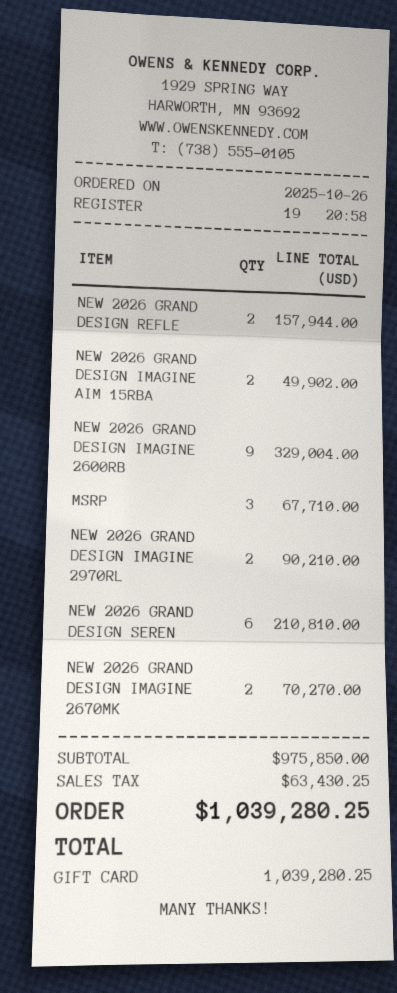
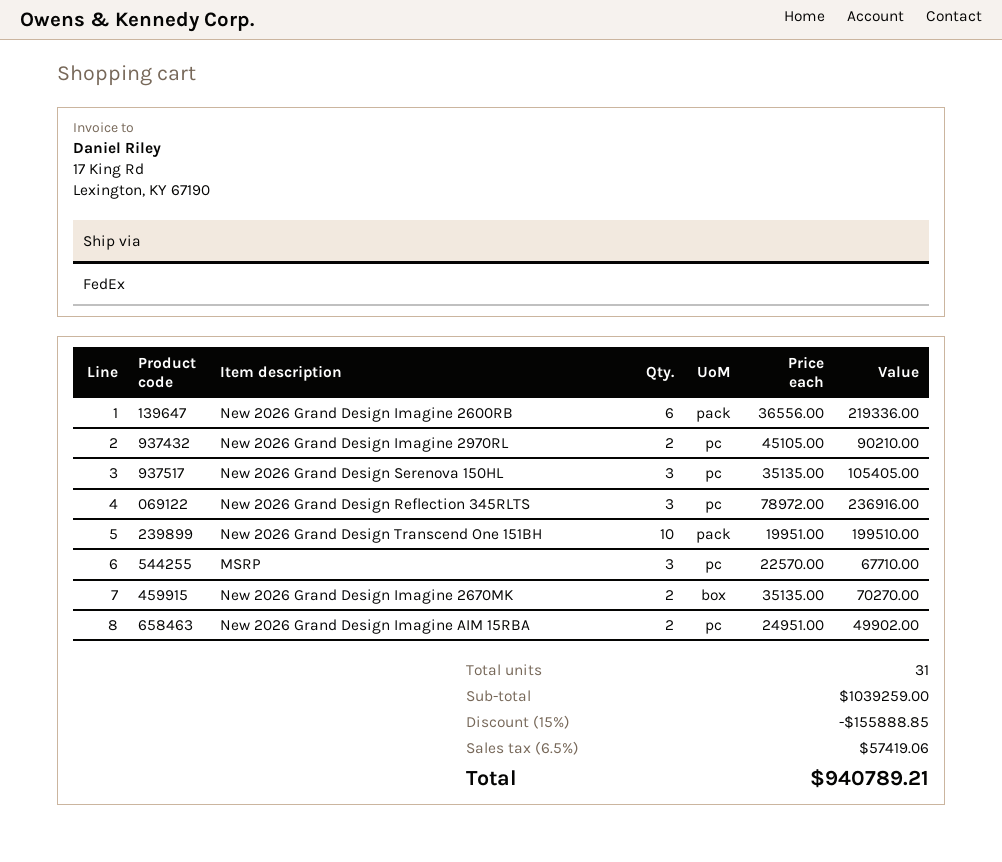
NEW 2026 GRAND DESIGN REFLE: 2 for 157944.00 -> 3 for 236916.00
NEW 2026 GRAND DESIGN IMAGINE 2600RB: 9 for 329004.00 -> 6 for 219336.00
NEW 2026 GRAND DESIGN SEREN: 6 for 210810.00 -> 3 for 105405.00
New 2026 Grand Design Transcend One 151BH: none -> 10 for 199510.00
subtotal: 975850.00 -> 1039259.00
discount: none -> 15% = 155888.85
tax: 63430.25 -> 57419.06
total: 1039280.25 -> 940789.21

